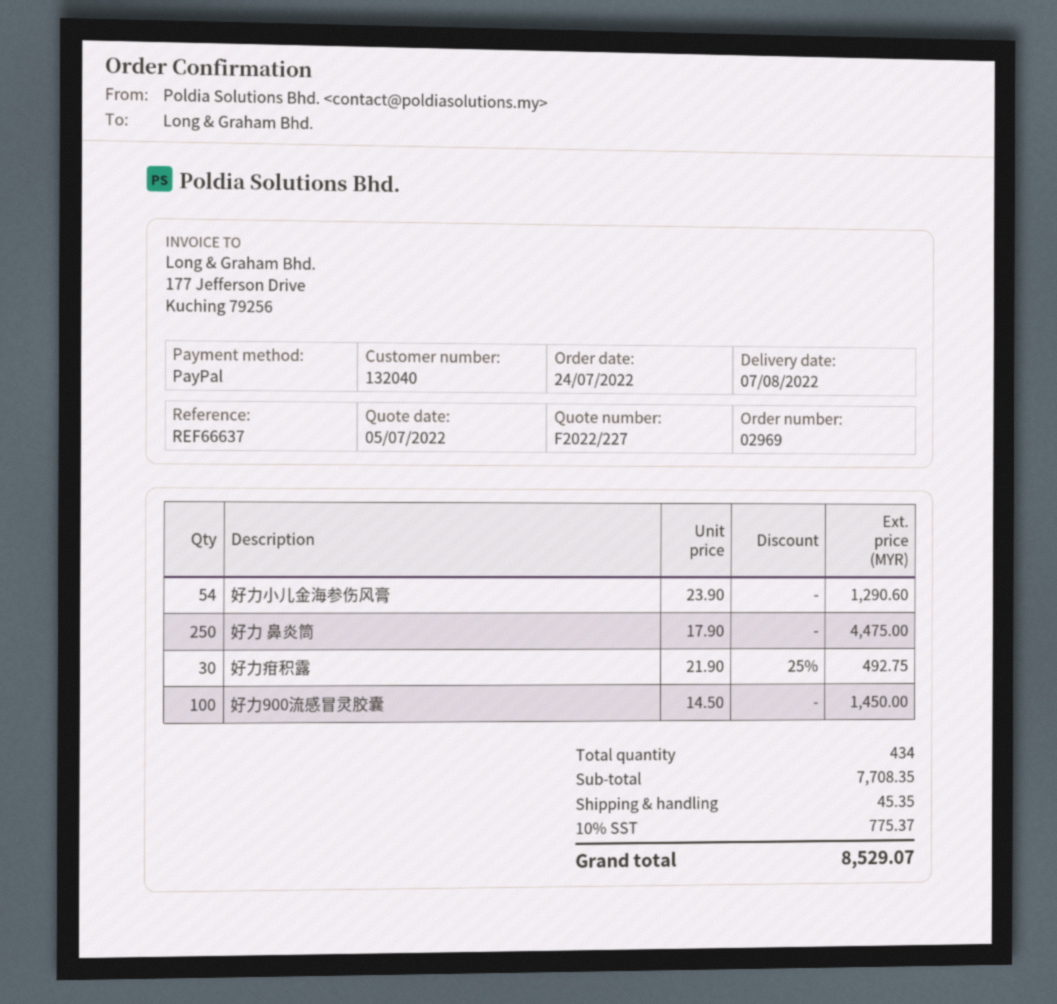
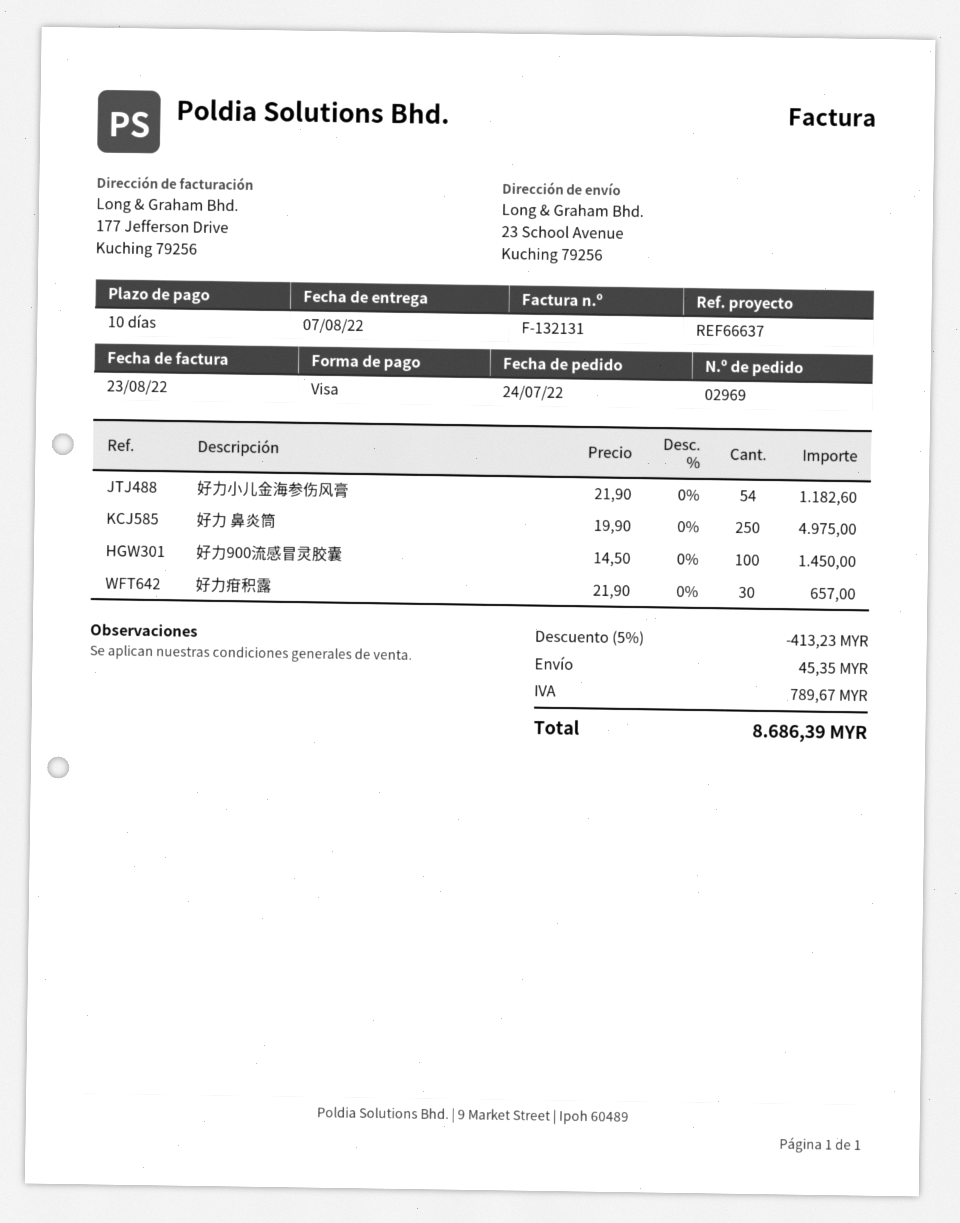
payment method: PayPal -> Visa
好力小儿金海参伤风膏: 54 x 23.90 = 1290.60 -> 54 x 21.90 = 1182.60
好力 鼻炎筒: 250 x 17.90 = 4475.00 -> 250 x 19.90 = 4975.00
好力疳积露: 30 x 21.90 - 25% = 492.75 -> 30 x 21.90 = 657.00
discount: none -> 5% = 413.23
tax: 775.37 -> 789.67
total: 8529.07 -> 8686.39

